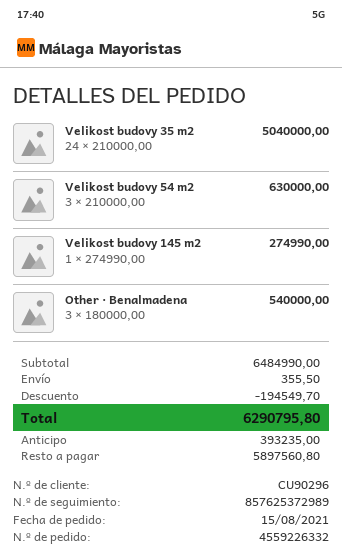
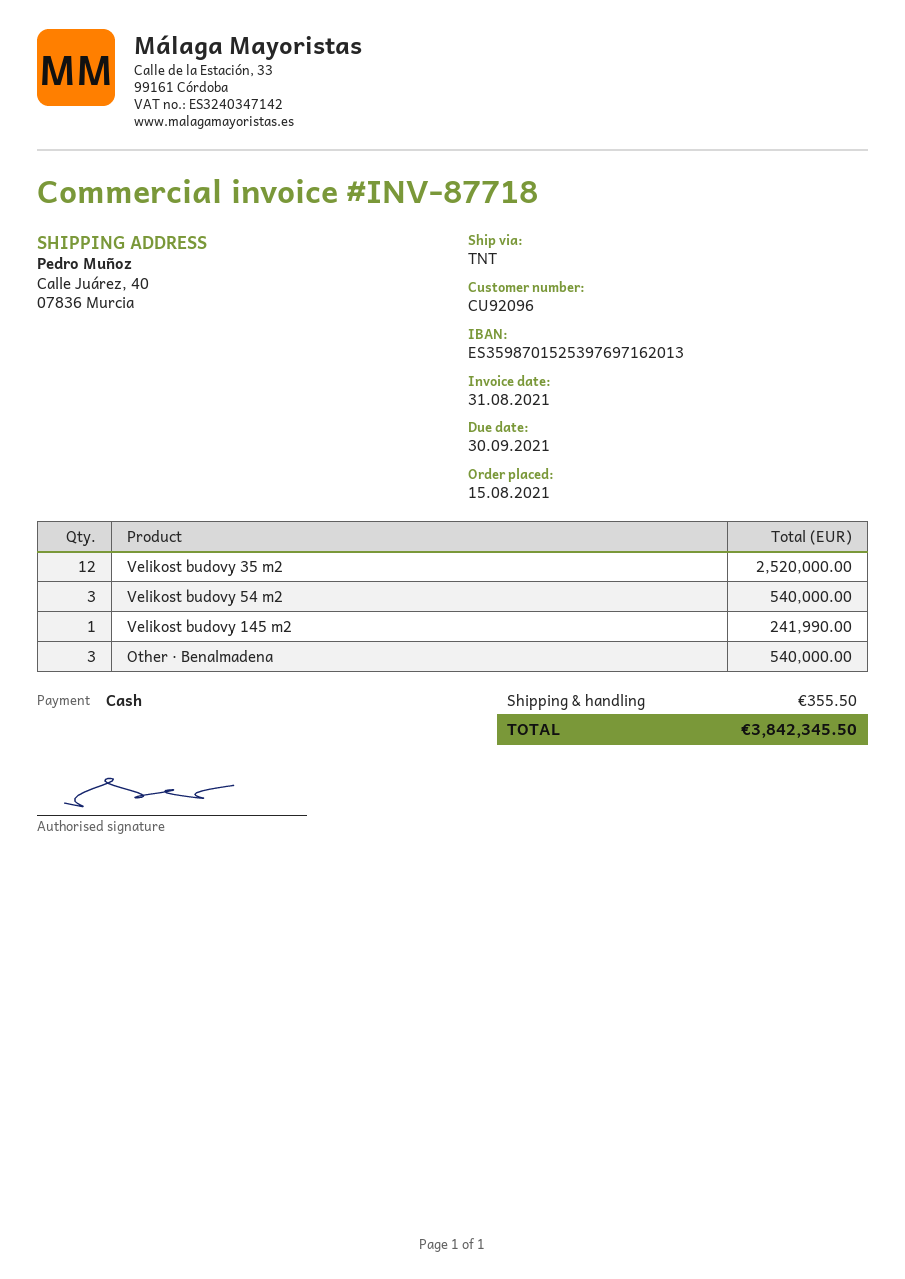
customer number: CU90296 -> CU92096
Velikost budovy 35 m2: 24 for 5040000.00 -> 12 for 2520000.00
Velikost budovy 54 m2: 3 for 630000.00 -> 3 for 540000.00
Velikost budovy 145 m2: 1 for 274990.00 -> 1 for 241990.00
discount: 194549.70 -> none
total: 6290795.80 -> 3842345.50

